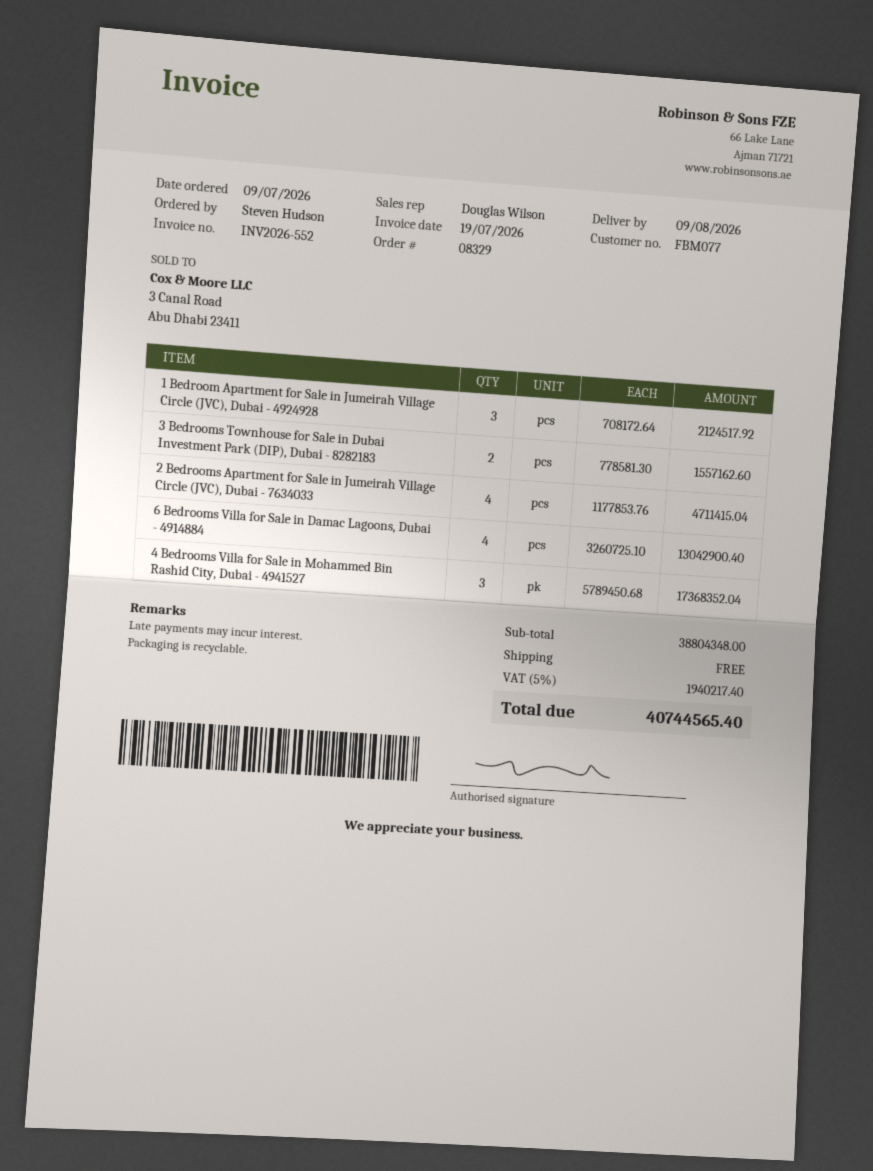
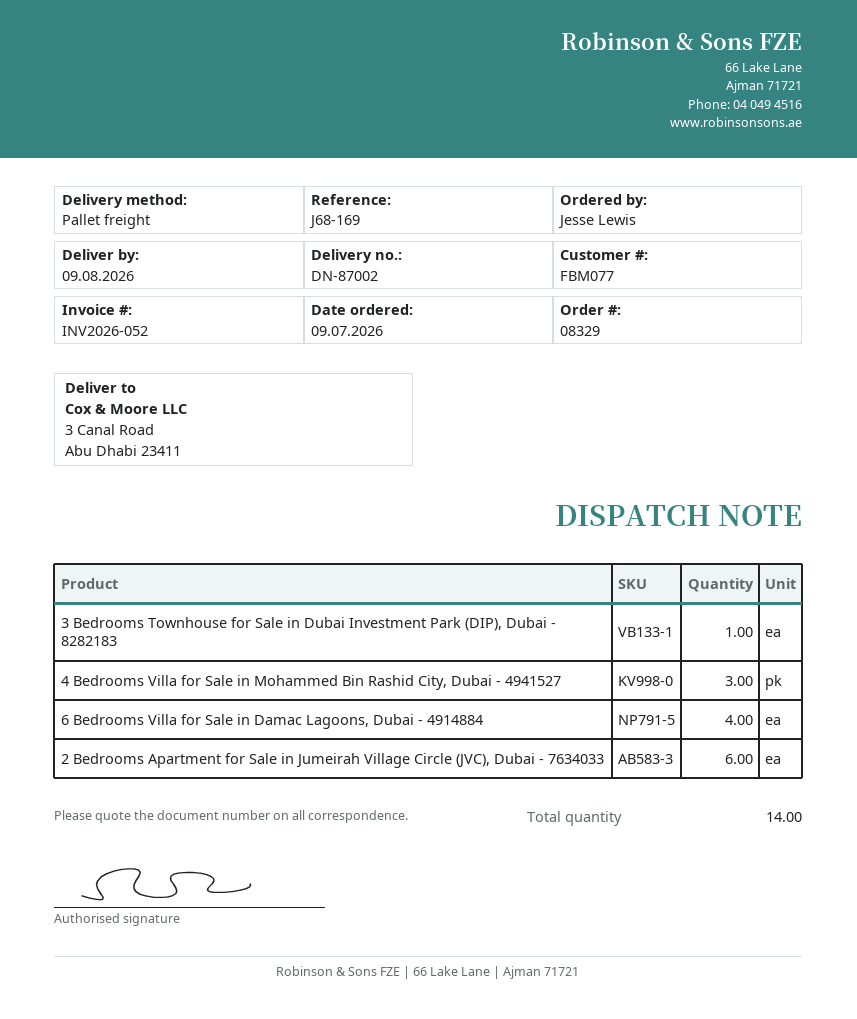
invoice number: INV2026-552 -> INV2026-052
ordered by: Steven Hudson -> Jesse Lewis
1 Bedroom Apartment for Sale in Jumeirah Village Circle (JVC), Dubai - 4924928: 3 -> none
3 Bedrooms Townhouse for Sale in Dubai Investment Park (DIP), Dubai - 8282183: 2 -> 1
2 Bedrooms Apartment for Sale in Jumeirah Village Circle (JVC), Dubai - 7634033: 4 -> 6

